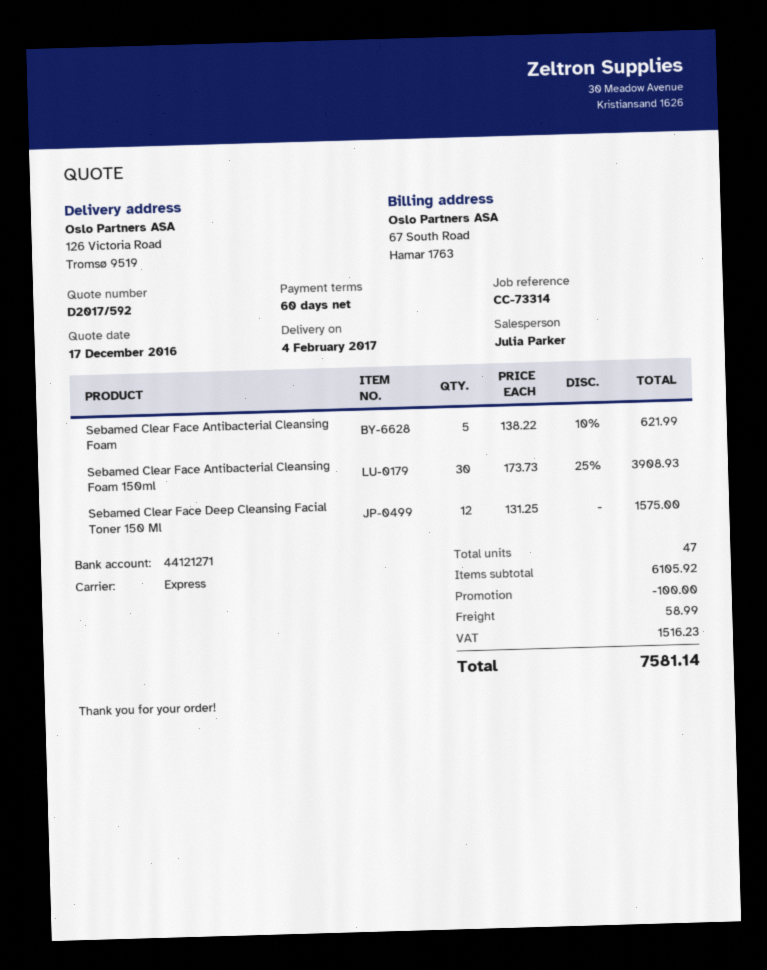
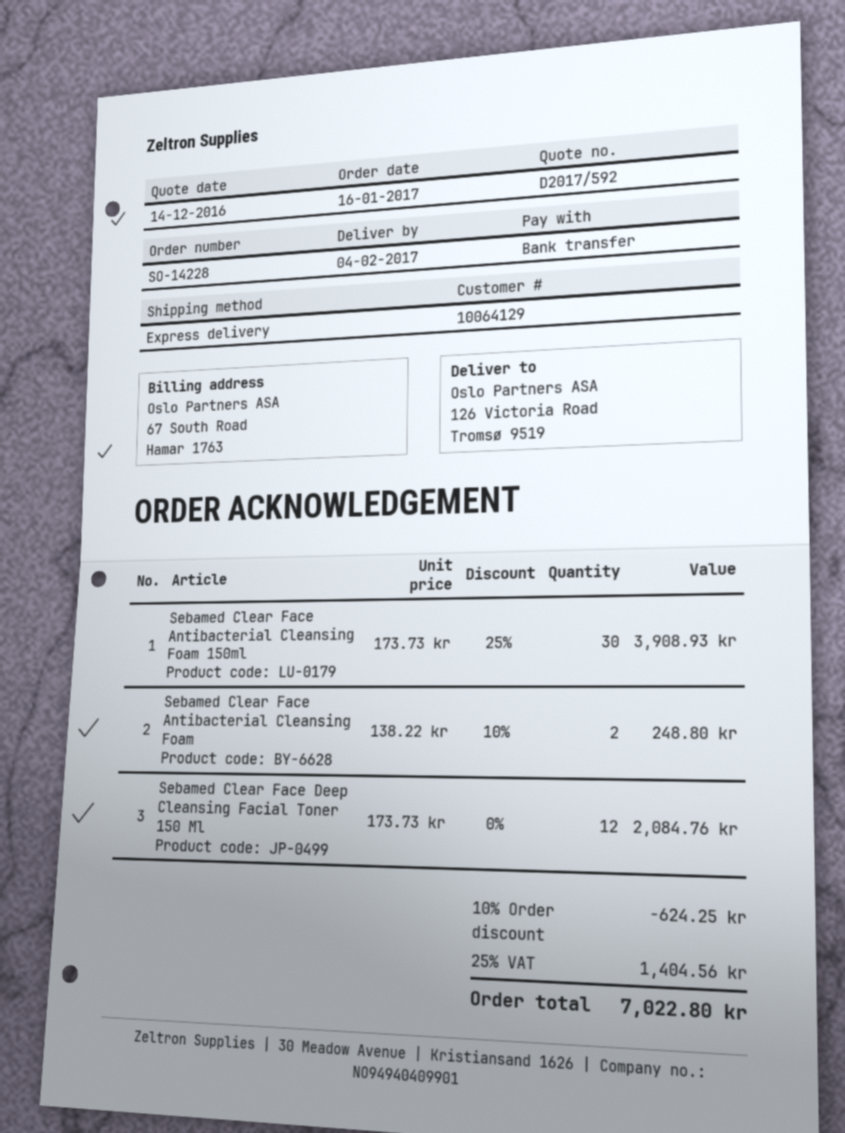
quote date: 2016-12-17 -> 2016-12-14
Sebamed Clear Face Antibacterial Cleansing Foam: 5 x 138.22 - 10% = 621.99 -> 2 x 138.22 - 10% = 248.80
Sebamed Clear Face Deep Cleansing Facial Toner 150 Ml: 12 x 131.25 = 1575.00 -> 12 x 173.73 = 2084.76
discount: 100.00 -> 624.25
shipping: 58.99 -> none
tax: 1516.23 -> 1404.56
total: 7581.14 -> 7022.80

